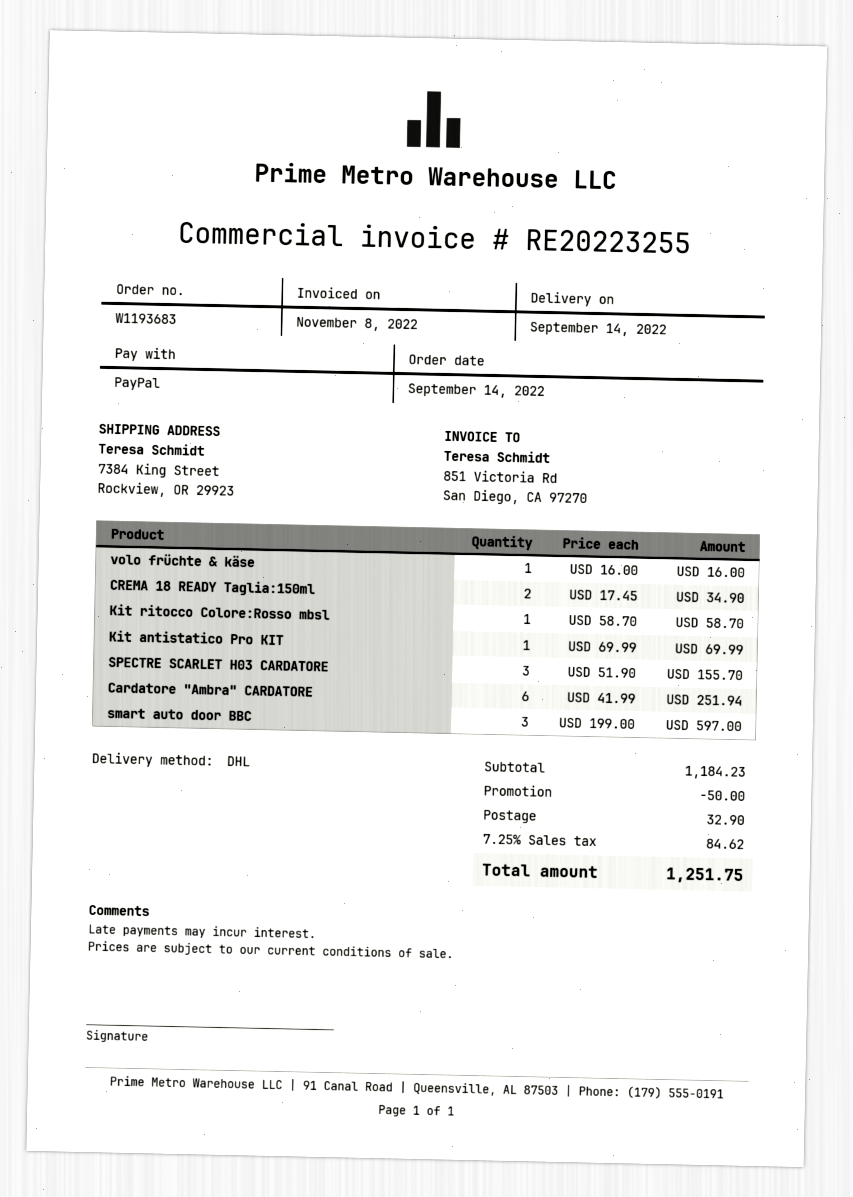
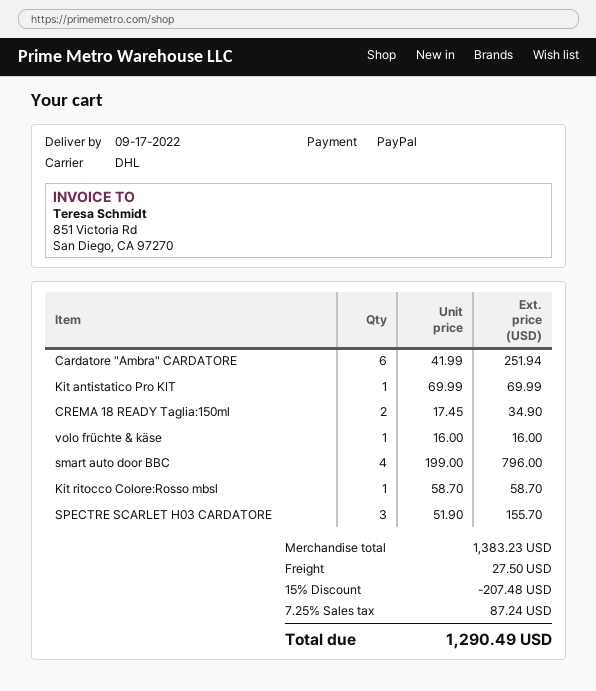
delivery date: 2022-09-14 -> 2022-09-17
smart auto door BBC: 3 x 199.00 = 597.00 -> 4 x 199.00 = 796.00
subtotal: 1184.23 -> 1383.23
discount: 50.00 -> 207.48
shipping: 32.90 -> 27.50
tax: 7.25% = 84.62 -> 7.25% = 87.24
total: 1251.75 -> 1290.49

